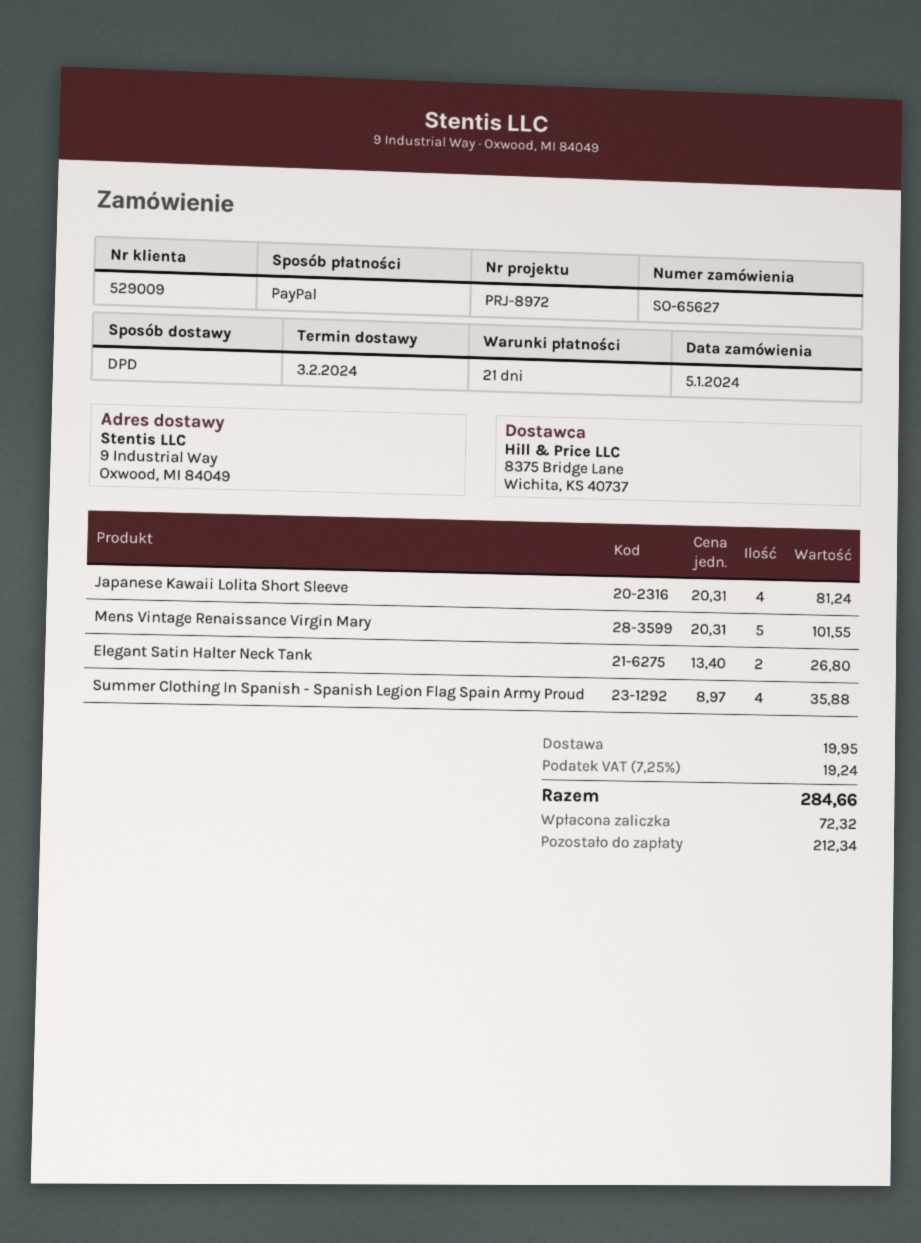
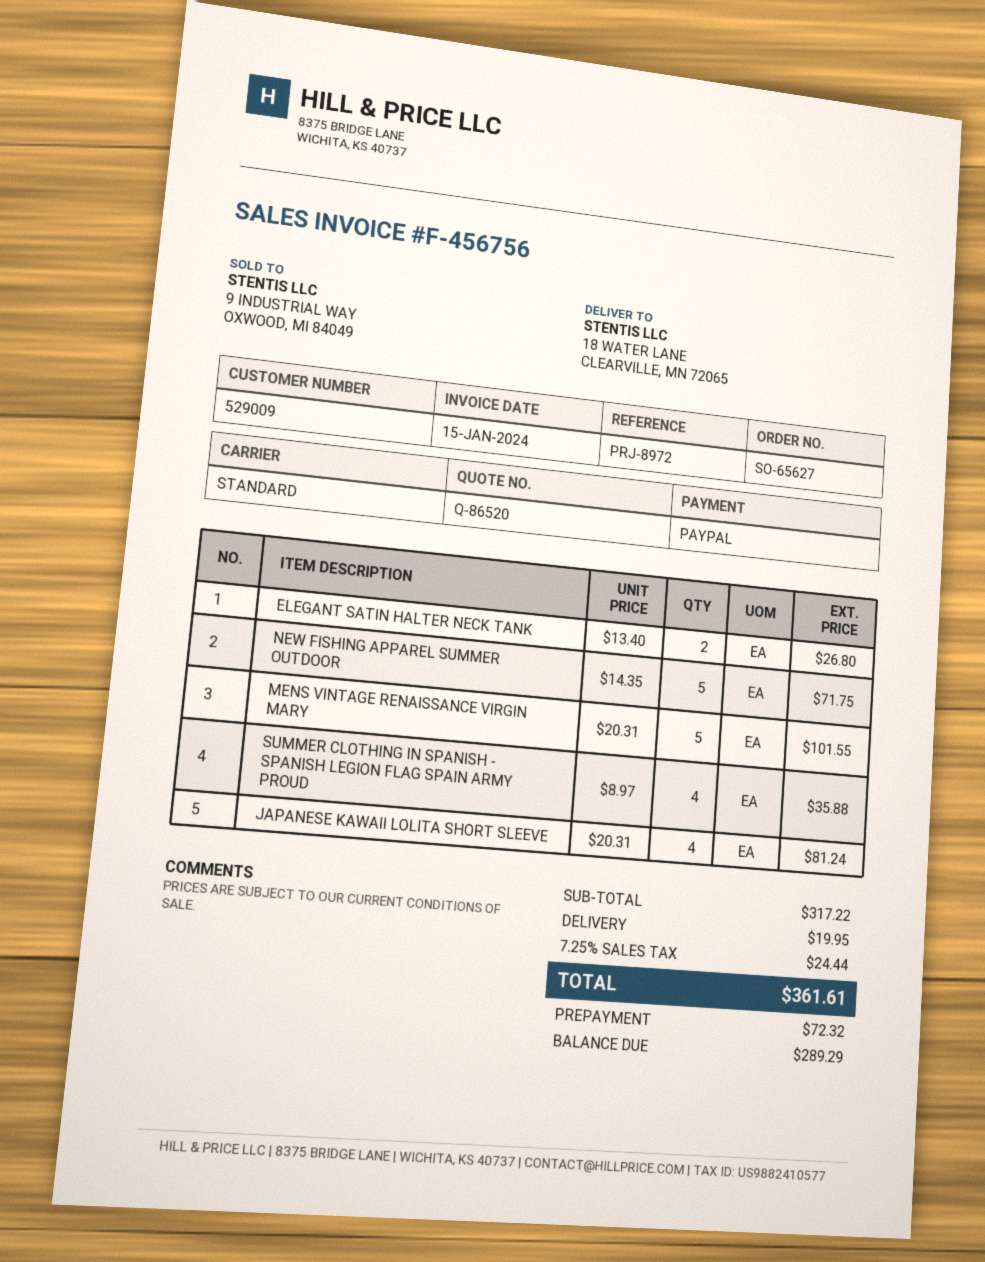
shipping method: DPD -> standard
ship to: 9 Industrial Way, Oxwood, MI 84049 -> 18 WATER LANE, CLEARVILLE, MN 72065
NEW FISHING APPAREL SUMMER OUTDOOR: none -> 5 x 14.35 = 71.75
tax: 7.25% = 19.24 -> 7.25% = 24.44
total: 284.66 -> 361.61
balance: 212.34 -> 289.29

